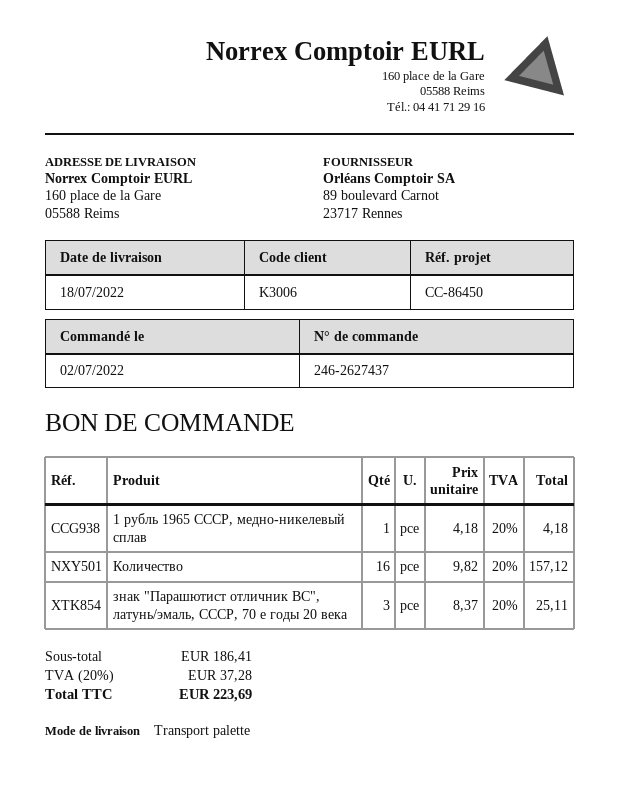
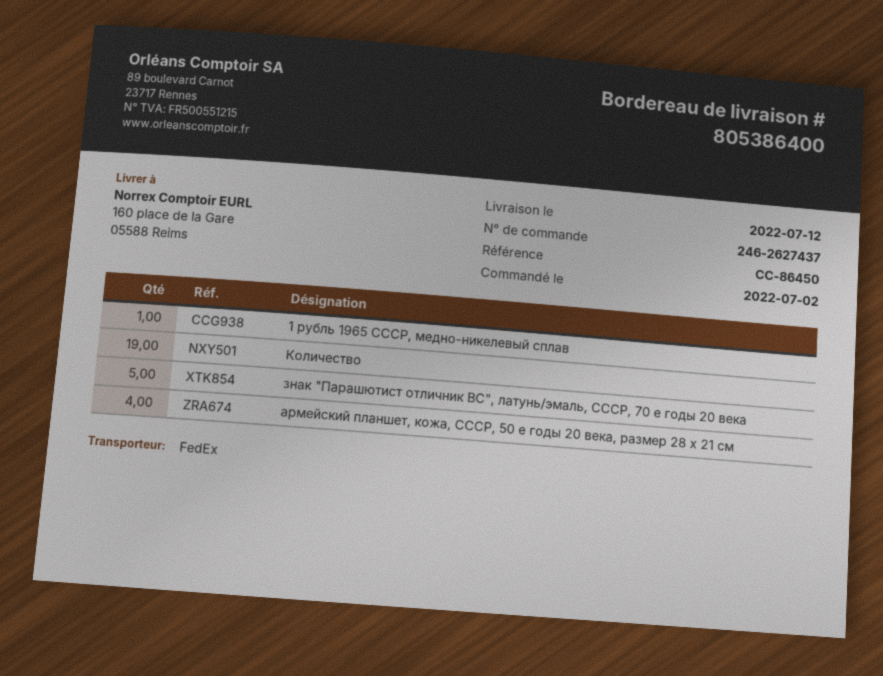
delivery date: 2022-07-18 -> 2022-07-12
shipping method: pallet freight -> FedEx
Количество: 16 -> 19
знак "Парашютист отличник ВС", латунь/эмаль, СССР, 70 е годы 20 века: 3 -> 5
армейский планшет, кожа, СССР, 50 е годы 20 века, размер 28 x 21 см: none -> 4

